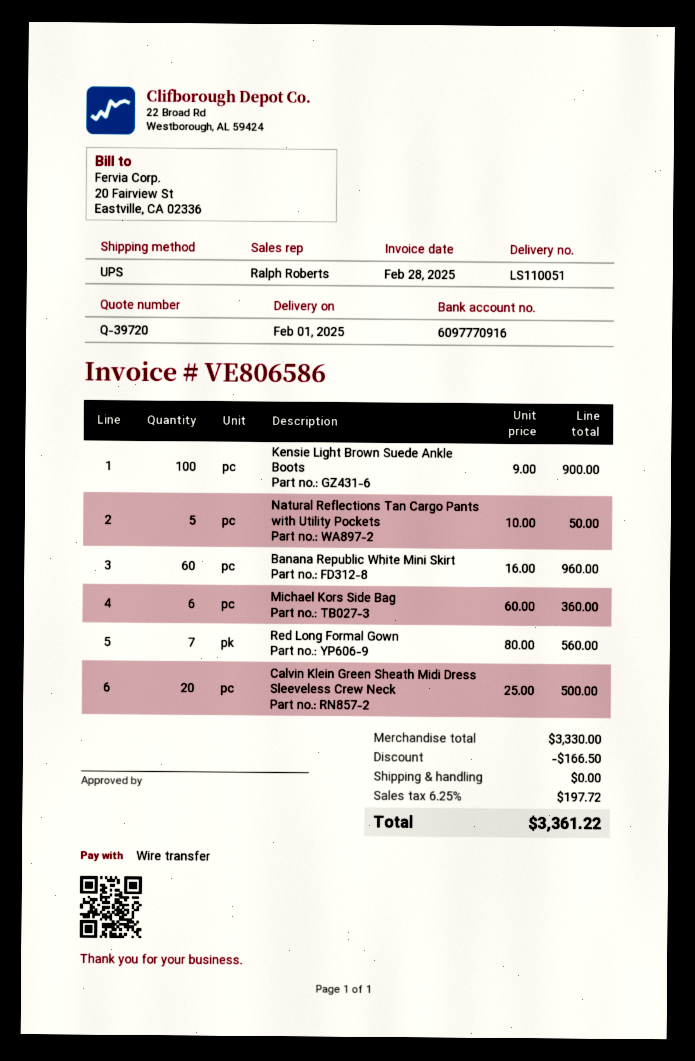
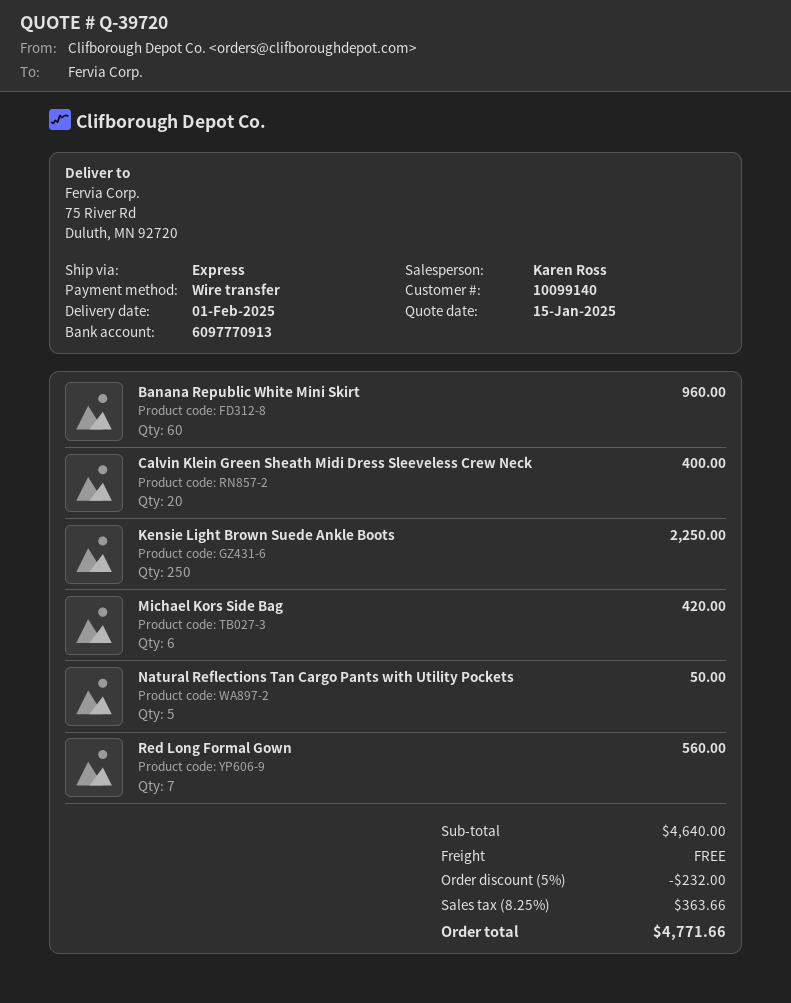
sales rep: Ralph Roberts -> Karen Ross
bank account: 6097770916 -> 6097770913
shipping method: UPS -> express
Kensie Light Brown Suede Ankle Boots: 100 for 900.00 -> 250 for 2250.00
Michael Kors Side Bag: 6 for 360.00 -> 6 for 420.00
Calvin Klein Green Sheath Midi Dress Sleeveless Crew Neck: 20 for 500.00 -> 20 for 400.00
subtotal: 3330.00 -> 4640.00
discount: 166.50 -> 232.00
tax: 6.25% = 197.72 -> 8.25% = 363.66
total: 3361.22 -> 4771.66

